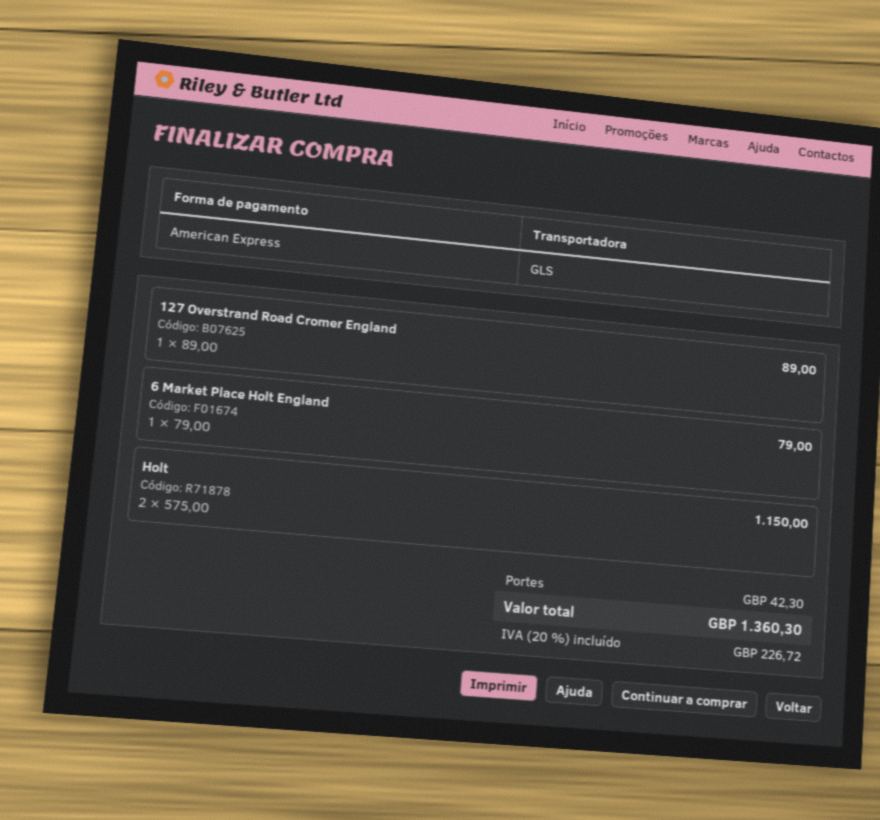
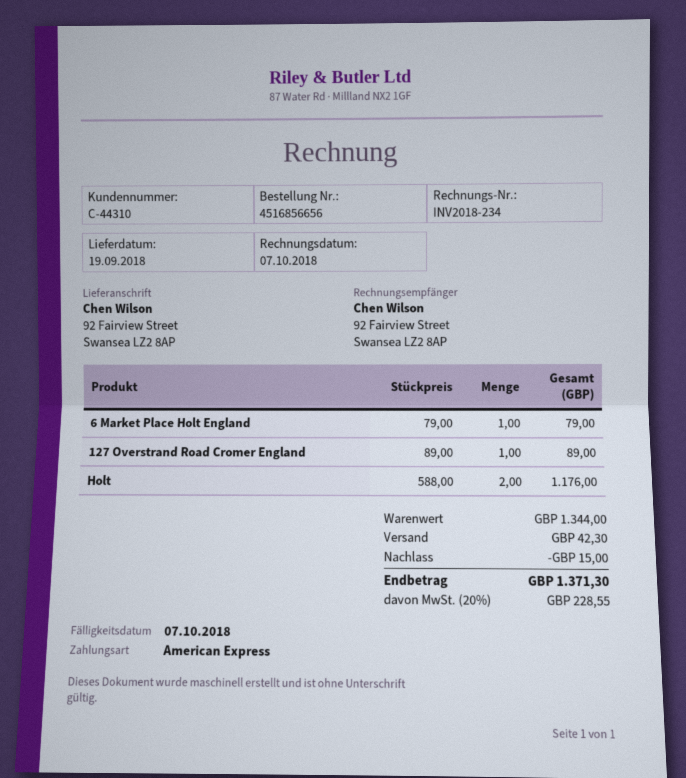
Holt: 2 x 575.00 = 1150.00 -> 2 x 588.00 = 1176.00
discount: none -> 15.00
tax: 20% = 226.72 -> 20% = 228.55
total: 1360.30 -> 1371.30

